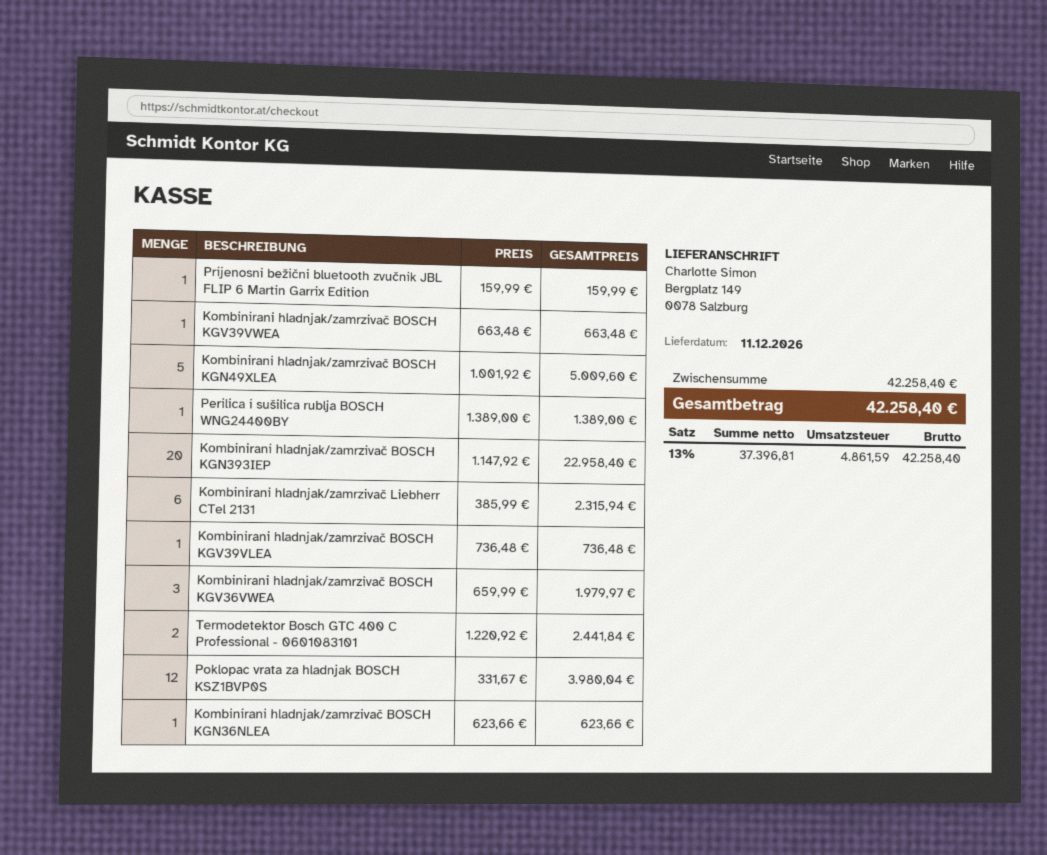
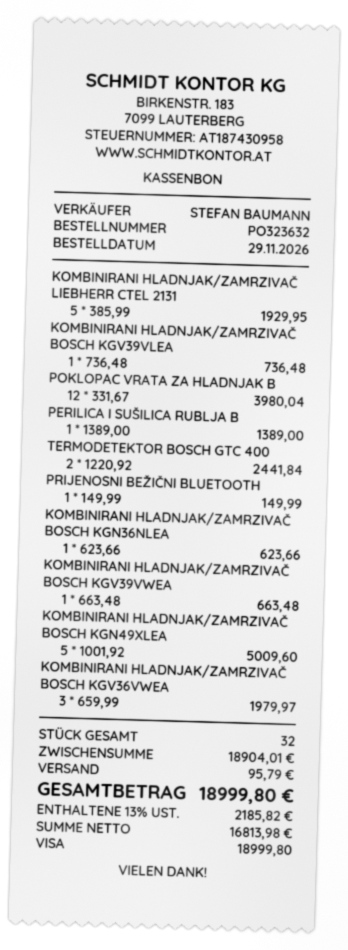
Prijenosni bežični bluetooth zvučnik JBL FLIP 6 Martin Garrix Edition: 1 x 159.99 = 159.99 -> 1 x 149.99 = 149.99
Kombinirani hladnjak/zamrzivač BOSCH KGN393IEP: 20 x 1147.92 = 22958.40 -> none
Kombinirani hladnjak/zamrzivač Liebherr CTel 2131: 6 x 385.99 = 2315.94 -> 5 x 385.99 = 1929.95
subtotal: 42258.40 -> 18904.01
shipping: none -> 95.79
net: 37396.81 -> 16813.98
tax: 13% = 4861.59 -> 13% = 2185.82
total: 42258.40 -> 18999.80

